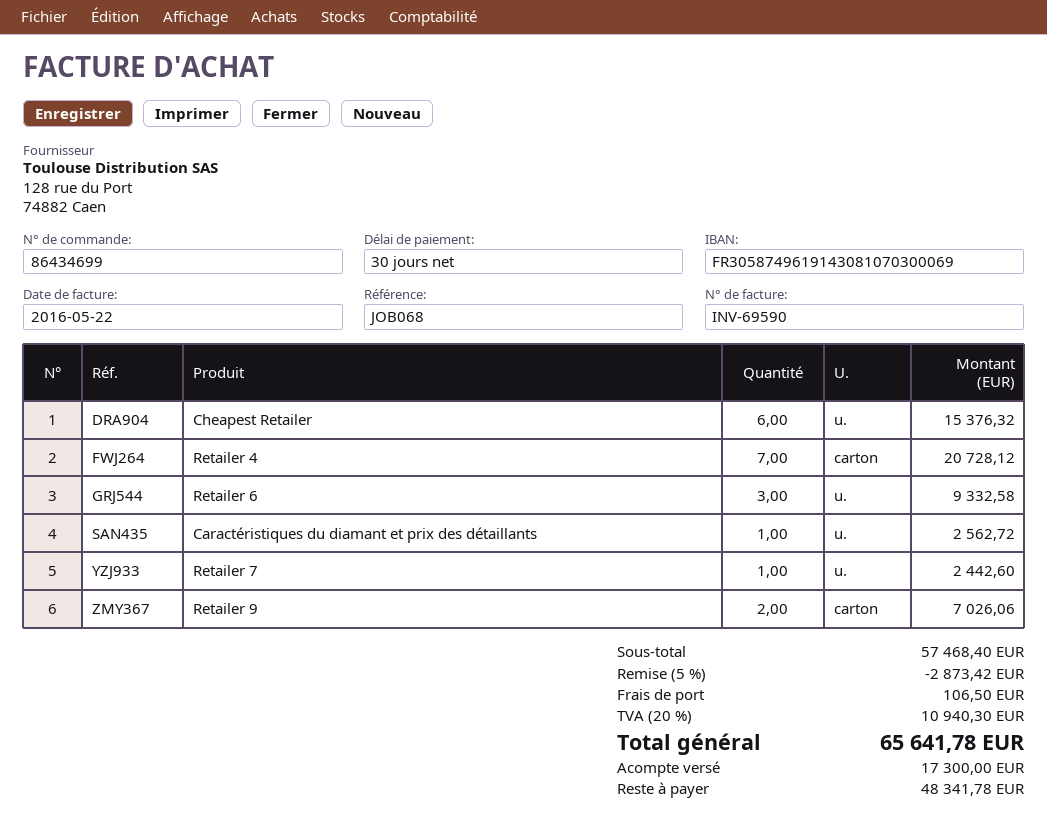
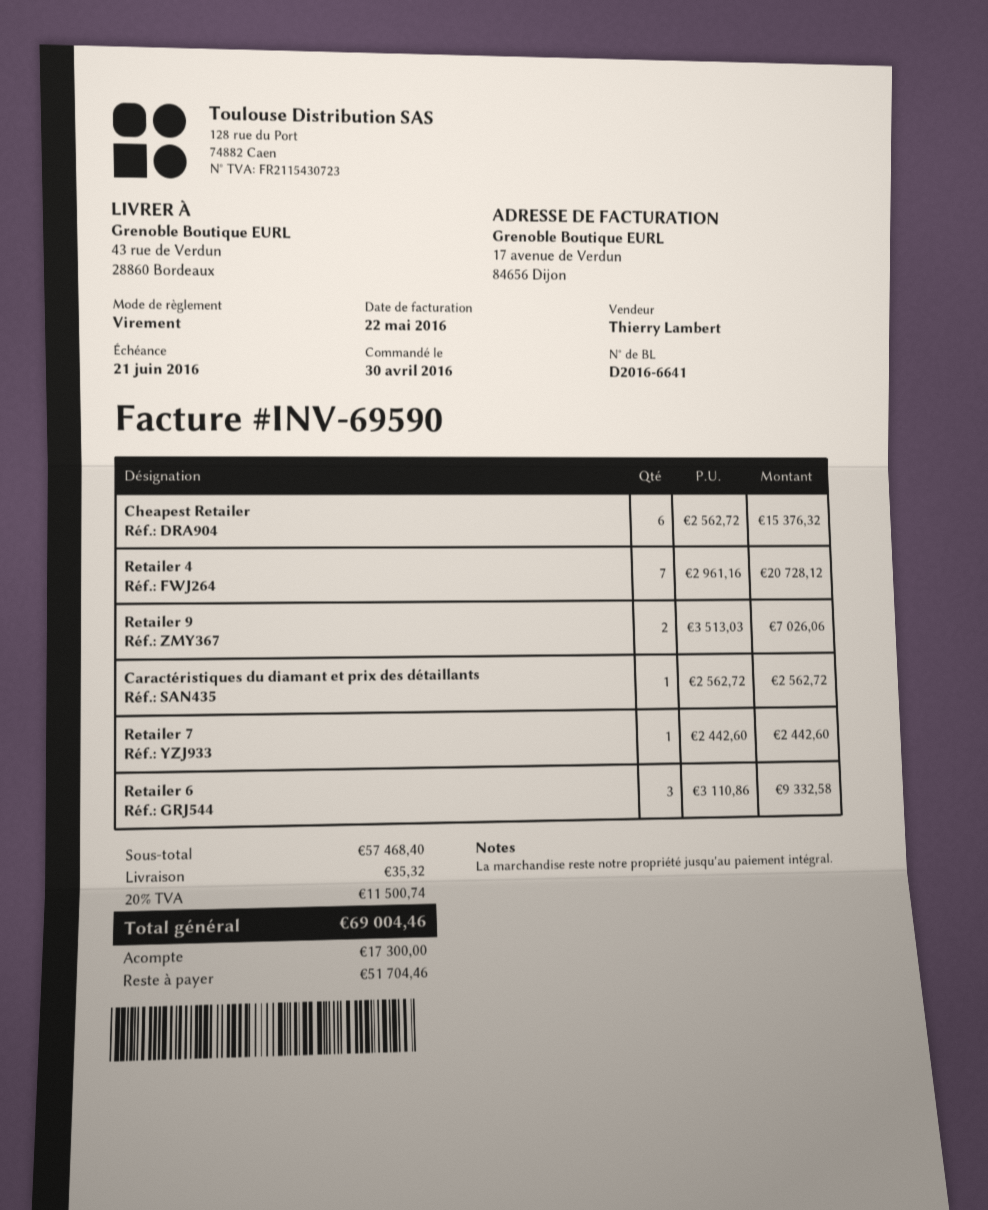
discount: 5% = 2873.42 -> none
shipping: 106.50 -> 35.32
tax: 20% = 10940.30 -> 20% = 11500.74
total: 65641.78 -> 69004.46
balance: 48341.78 -> 51704.46

